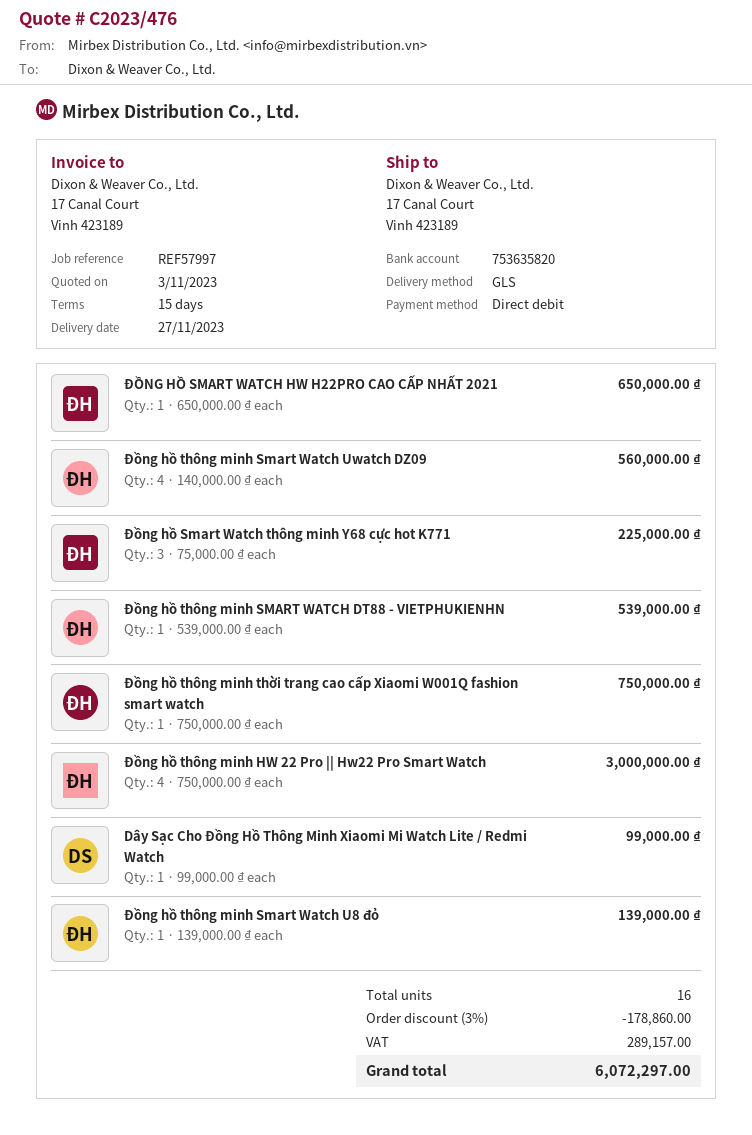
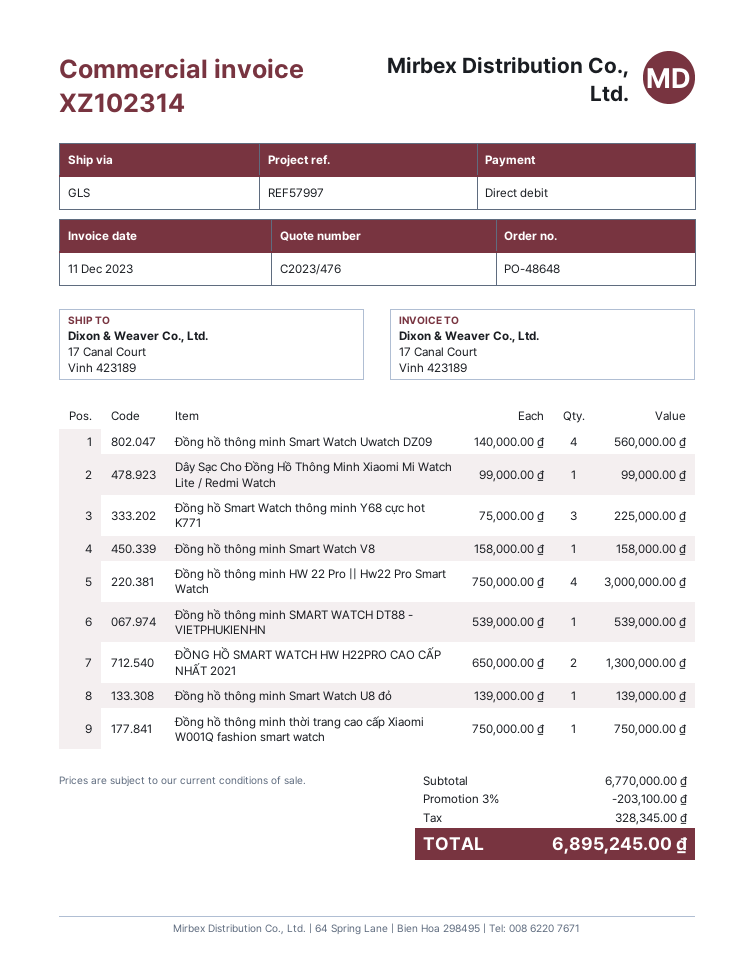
ĐỒNG HỒ SMART WATCH HW H22PRO CAO CẤP NHẤT 2021: 1 x 650000.00 = 650000.00 -> 2 x 650000.00 = 1300000.00
Đồng hồ thông minh Smart Watch V8: none -> 1 x 158000.00 = 158000.00
discount: 3% = 178860.00 -> 3% = 203100.00
tax: 289157.00 -> 328345.00
total: 6072297.00 -> 6895245.00

